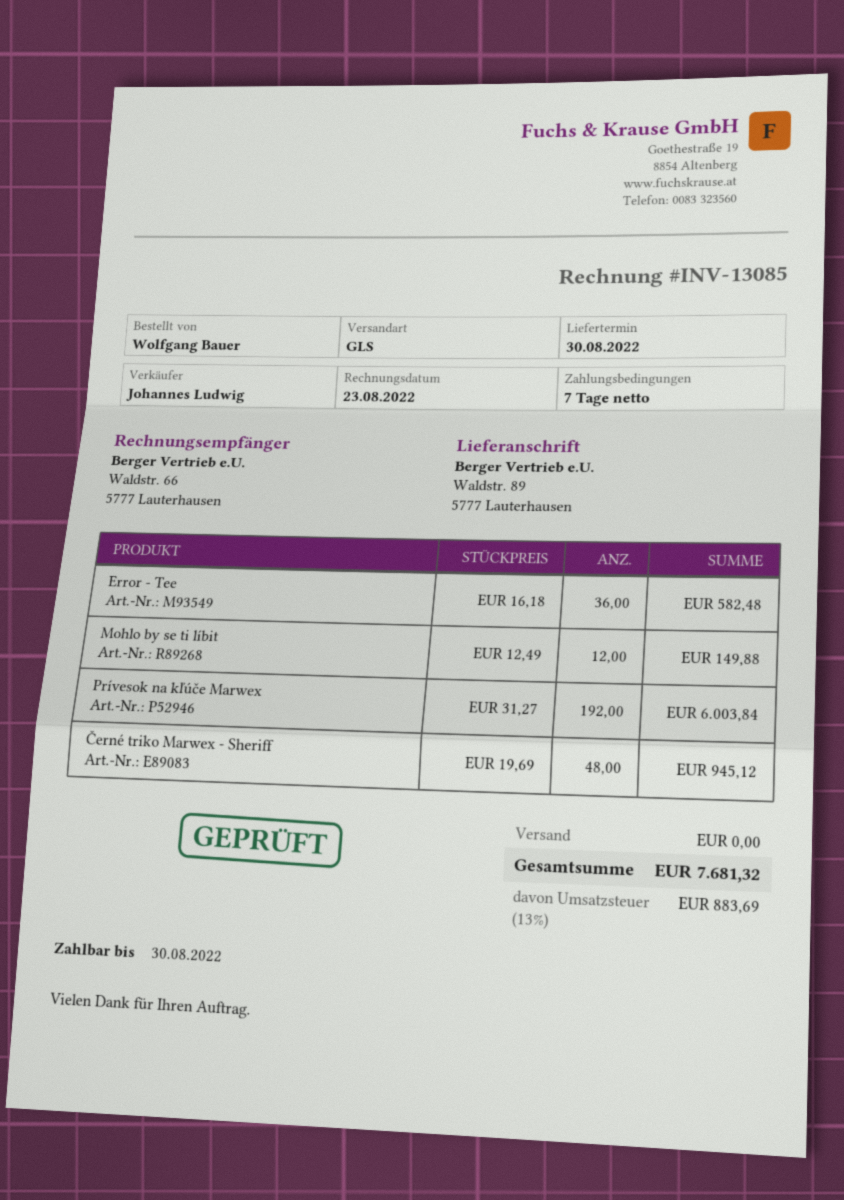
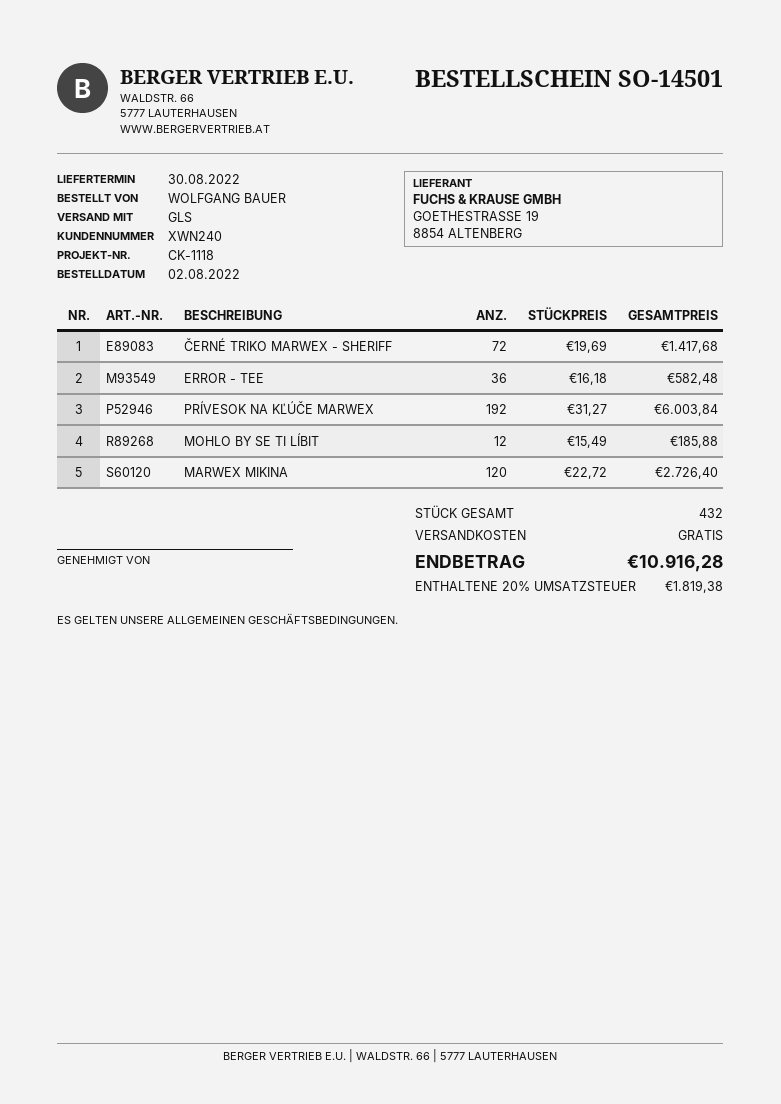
Mohlo by se ti líbit: 12 x 12.49 = 149.88 -> 12 x 15.49 = 185.88
Černé triko Marwex - Sheriff: 48 x 19.69 = 945.12 -> 72 x 19.69 = 1417.68
MARWEX MIKINA: none -> 120 x 22.72 = 2726.40
tax: 13% = 883.69 -> 20% = 1819.38
total: 7681.32 -> 10916.28

